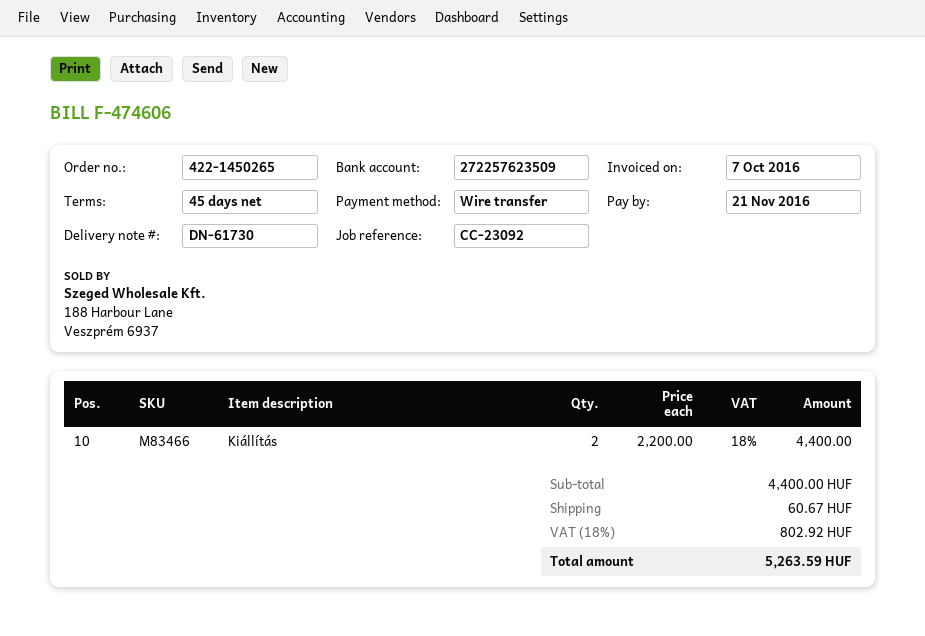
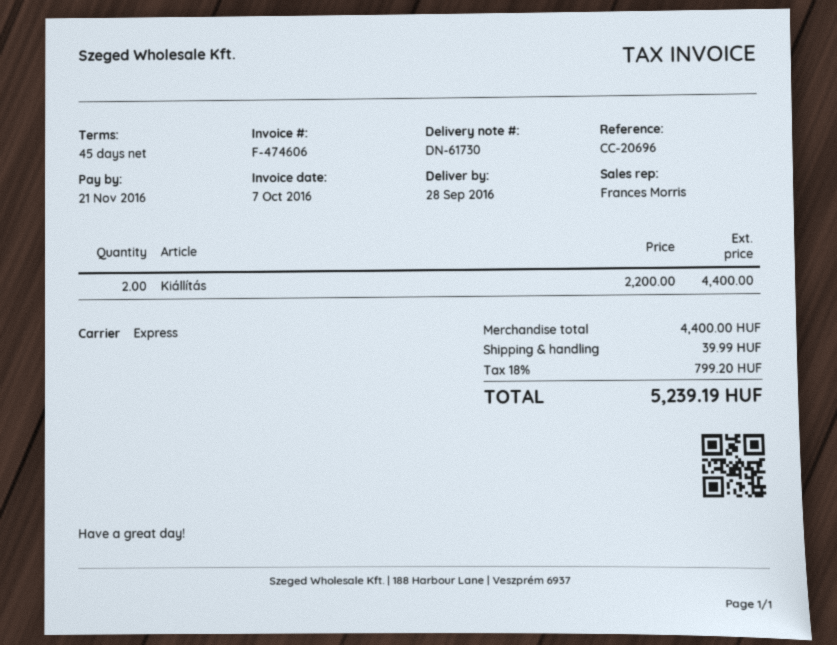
reference: CC-23092 -> CC-20696
shipping: 60.67 -> 39.99
tax: 18% = 802.92 -> 18% = 799.20
total: 5263.59 -> 5239.19

